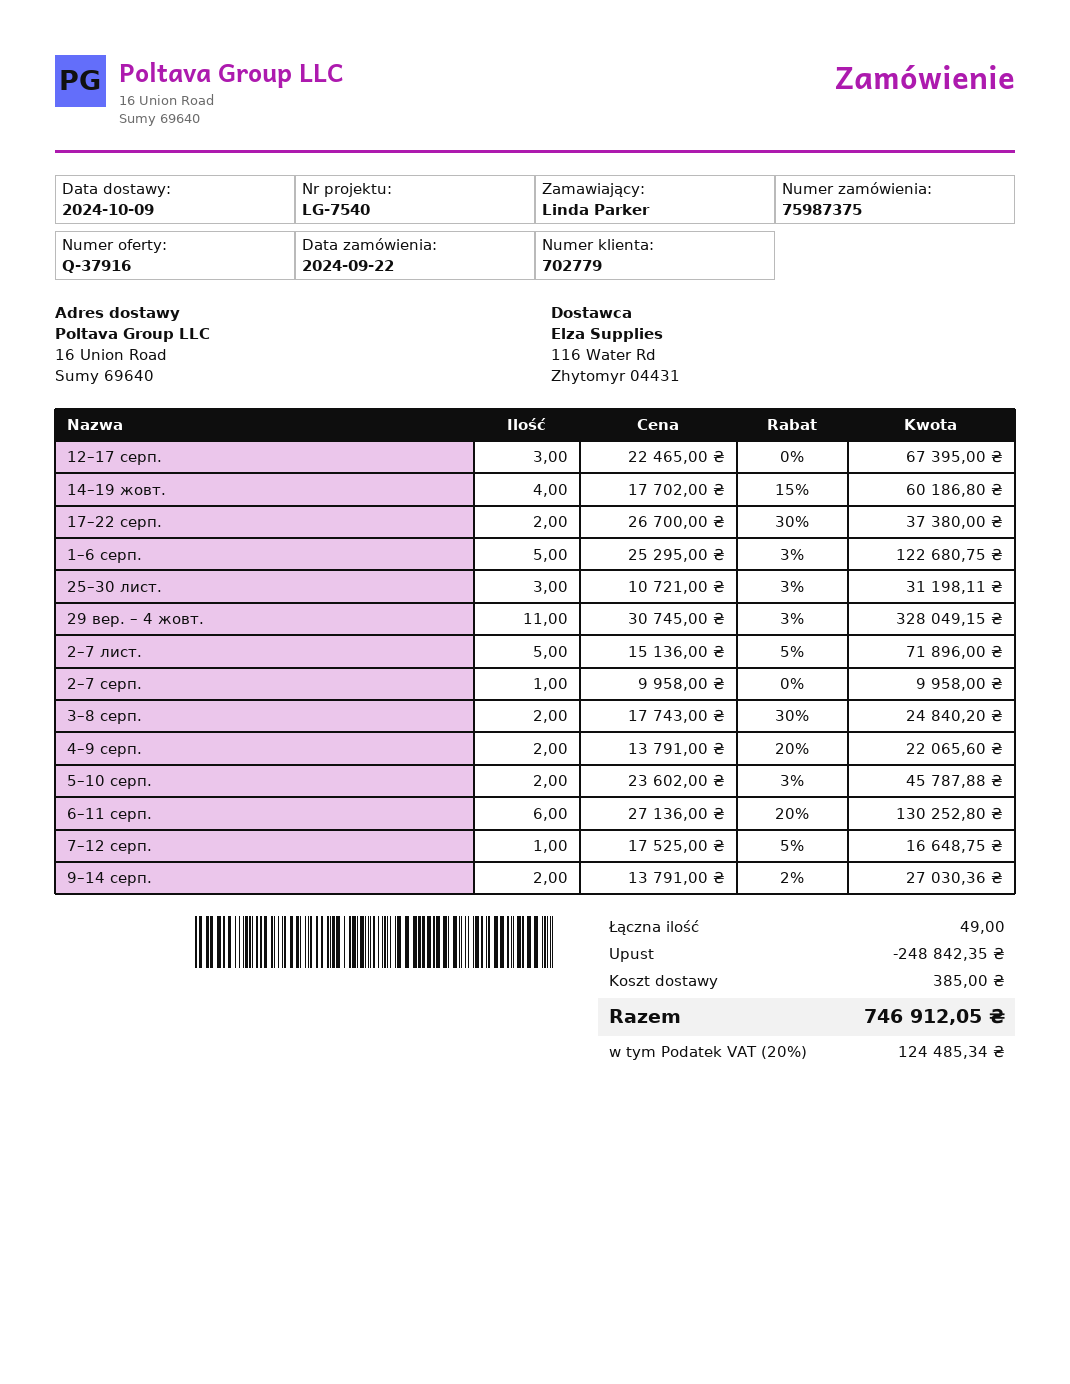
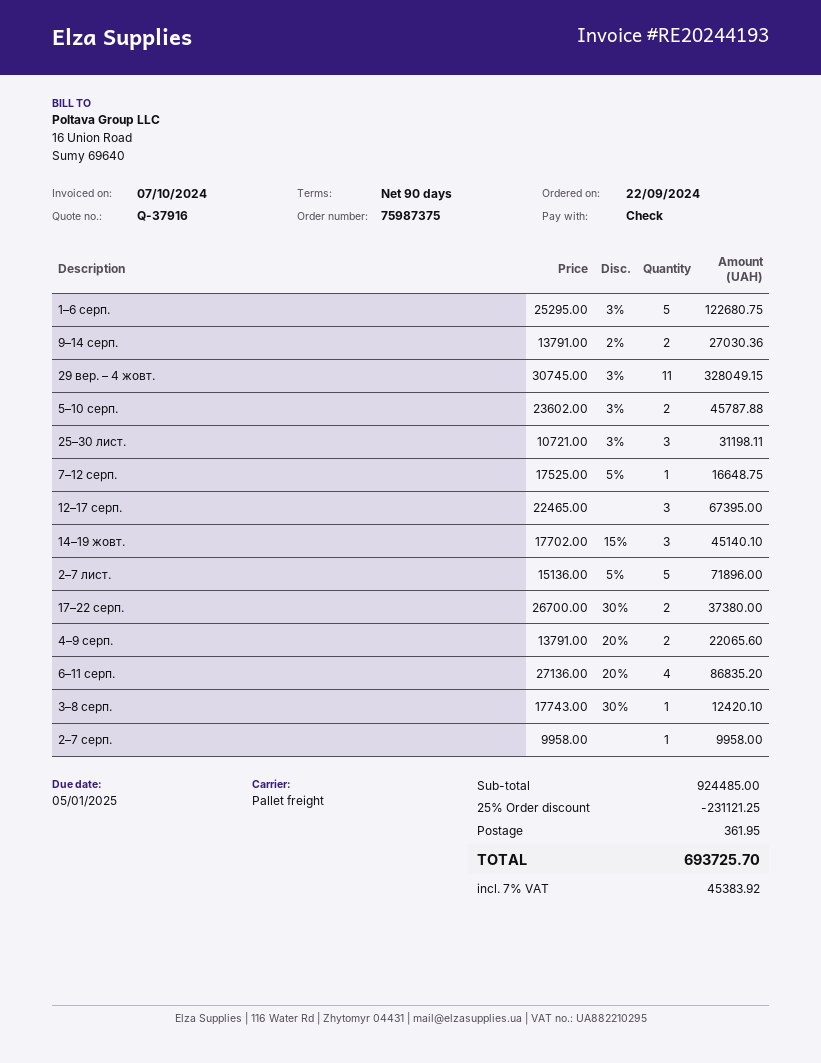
14–19 жовт.: 4 x 17702.00 - 15% = 60186.80 -> 3 x 17702.00 - 15% = 45140.10
3–8 серп.: 2 x 17743.00 - 30% = 24840.20 -> 1 x 17743.00 - 30% = 12420.10
6–11 серп.: 6 x 27136.00 - 20% = 130252.80 -> 4 x 27136.00 - 20% = 86835.20
discount: 248842.35 -> 231121.25
shipping: 385.00 -> 361.95
tax: 20% = 124485.34 -> 7% = 45383.92
total: 746912.05 -> 693725.70

